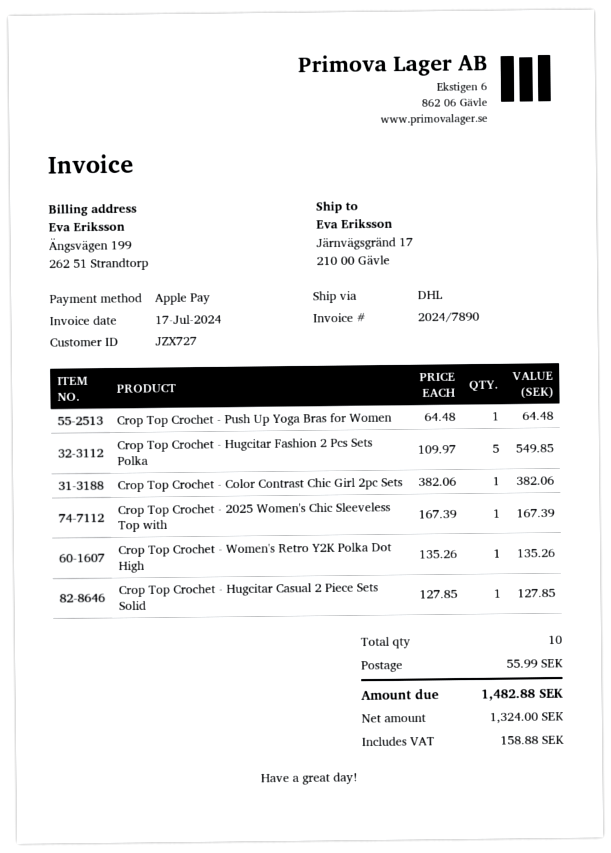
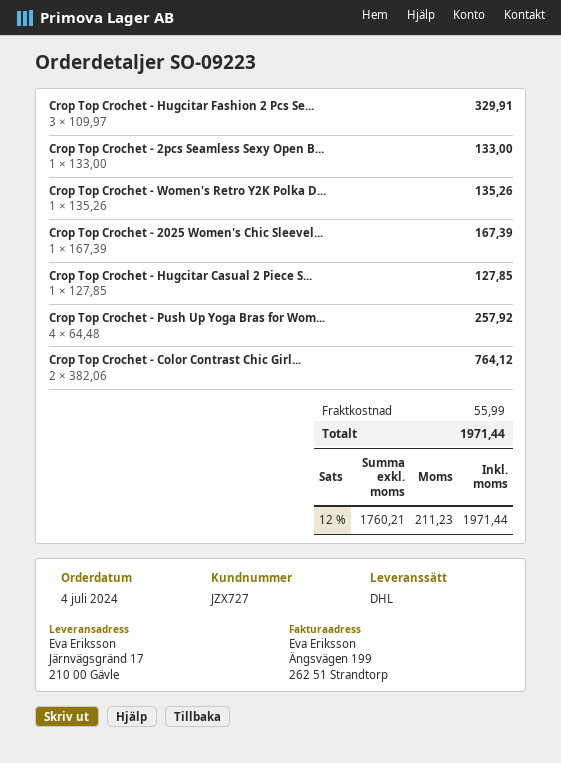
Crop Top Crochet - Push Up Yoga Bras for Women: 1 x 64.48 = 64.48 -> 4 x 64.48 = 257.92
Crop Top Crochet - Hugcitar Fashion 2 Pcs Sets Polka: 5 x 109.97 = 549.85 -> 3 x 109.97 = 329.91
Crop Top Crochet - Color Contrast Chic Girl 2pc Sets: 1 x 382.06 = 382.06 -> 2 x 382.06 = 764.12
Crop Top Crochet - 2pcs Seamless Sexy Open B...: none -> 1 x 133.00 = 133.00
net: 1324.00 -> 1760.21
tax: 158.88 -> 211.23
total: 1482.88 -> 1971.44

